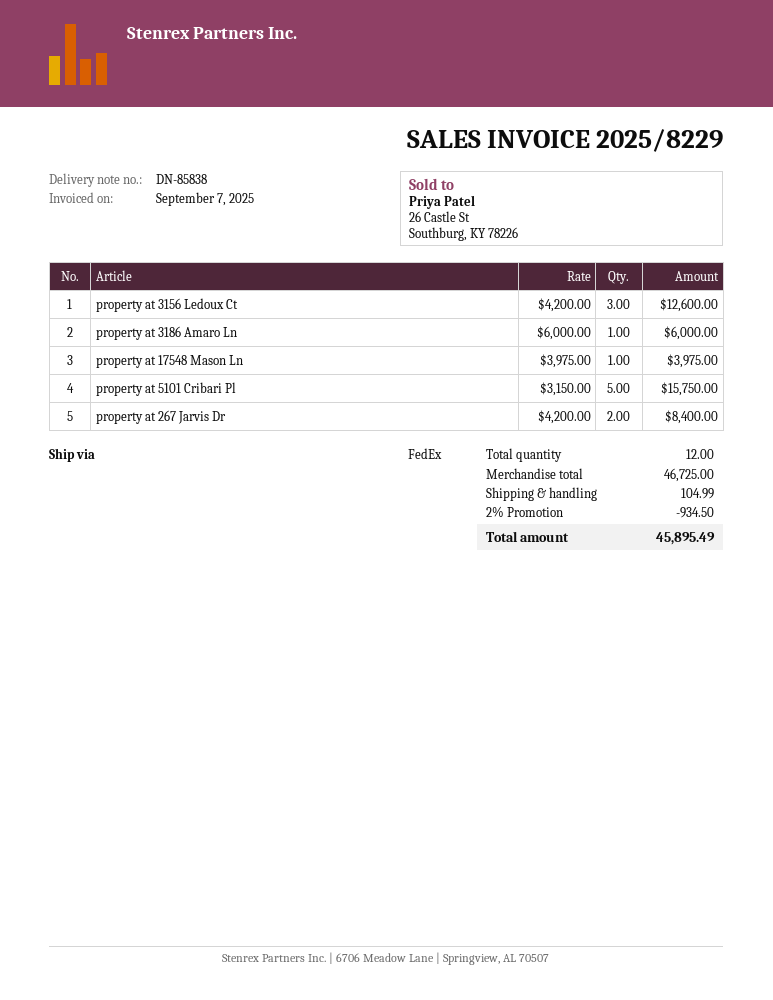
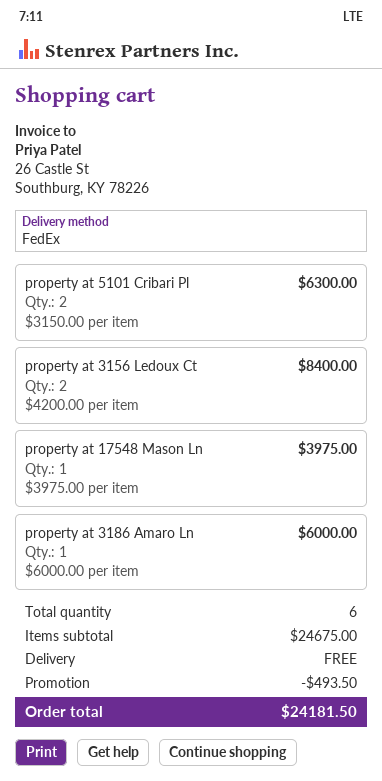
property at 3156 Ledoux Ct: 3 x 4200.00 = 12600.00 -> 2 x 4200.00 = 8400.00
property at 5101 Cribari Pl: 5 x 3150.00 = 15750.00 -> 2 x 3150.00 = 6300.00
property at 267 Jarvis Dr: 2 x 4200.00 = 8400.00 -> none
total quantity: 12 -> 6
subtotal: 46725.00 -> 24675.00
discount: 934.50 -> 493.50
shipping: 104.99 -> 0.00
total: 45895.49 -> 24181.50

